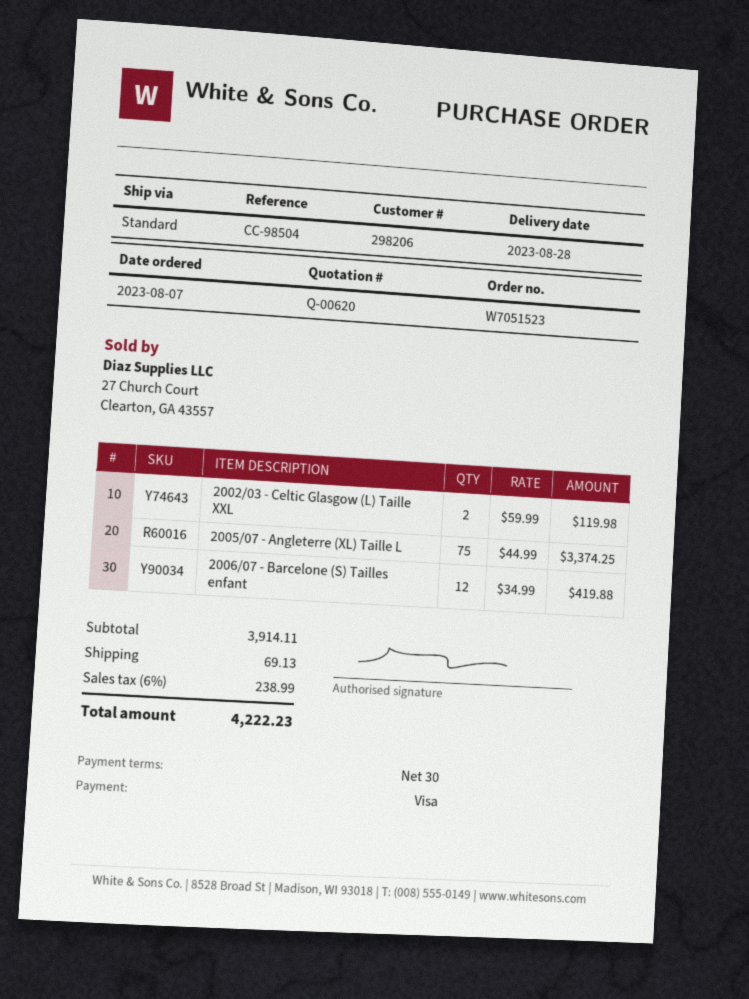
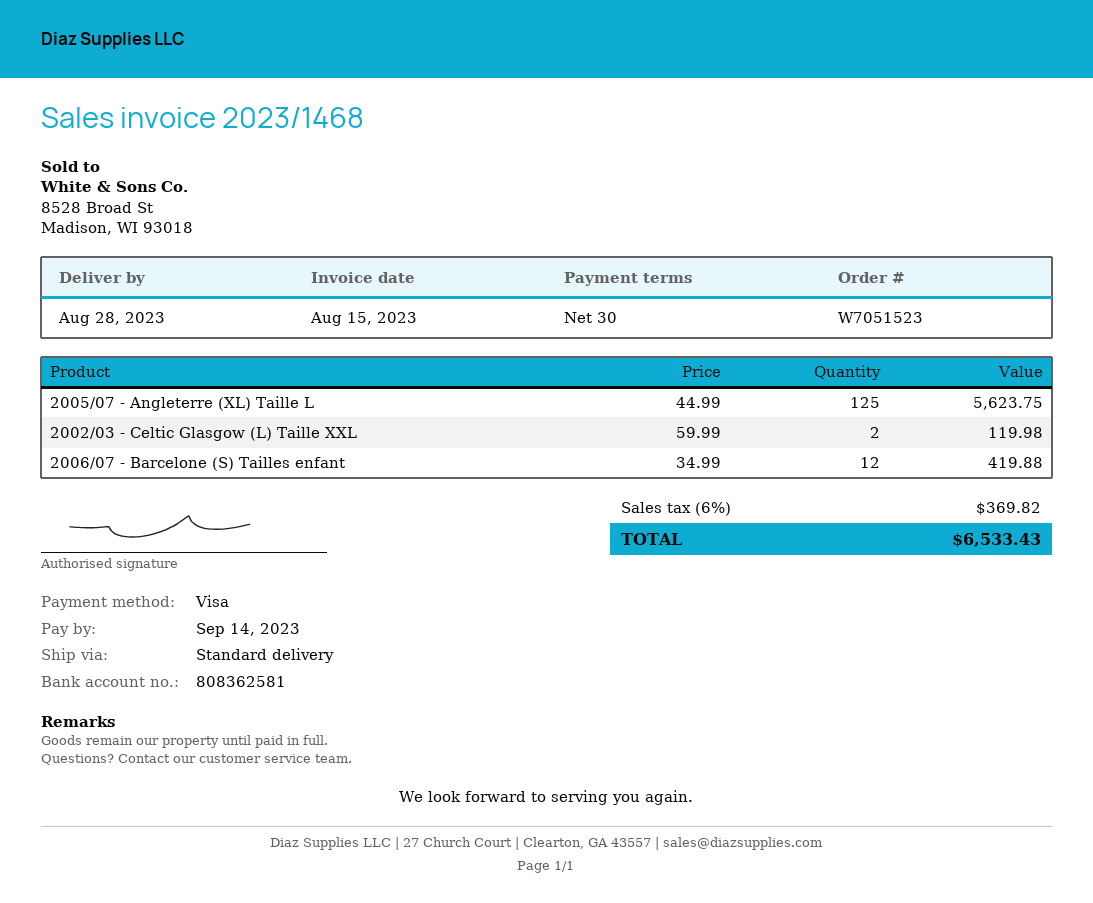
2005/07 - Angleterre (XL) Taille L: 75 x 44.99 = 3374.25 -> 125 x 44.99 = 5623.75
shipping: 69.13 -> none
tax: 6% = 238.99 -> 6% = 369.82
total: 4222.23 -> 6533.43

